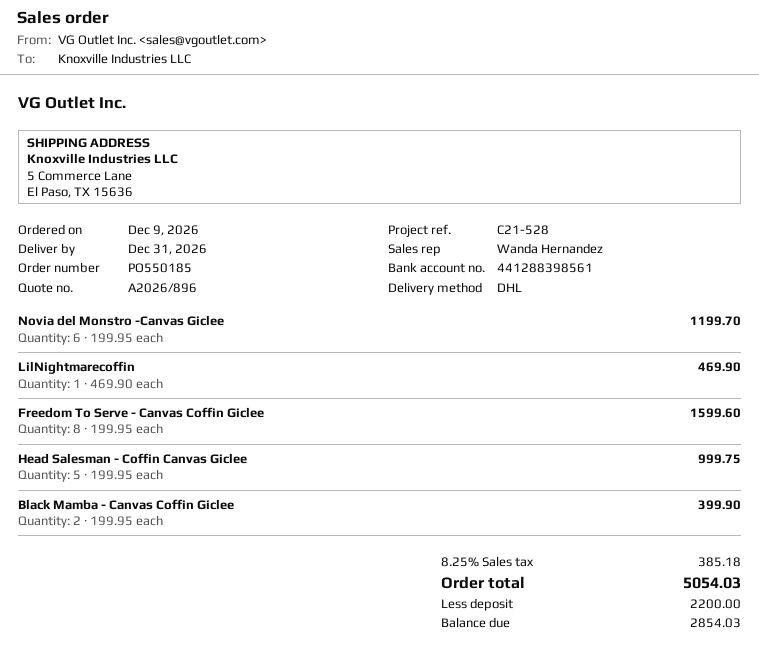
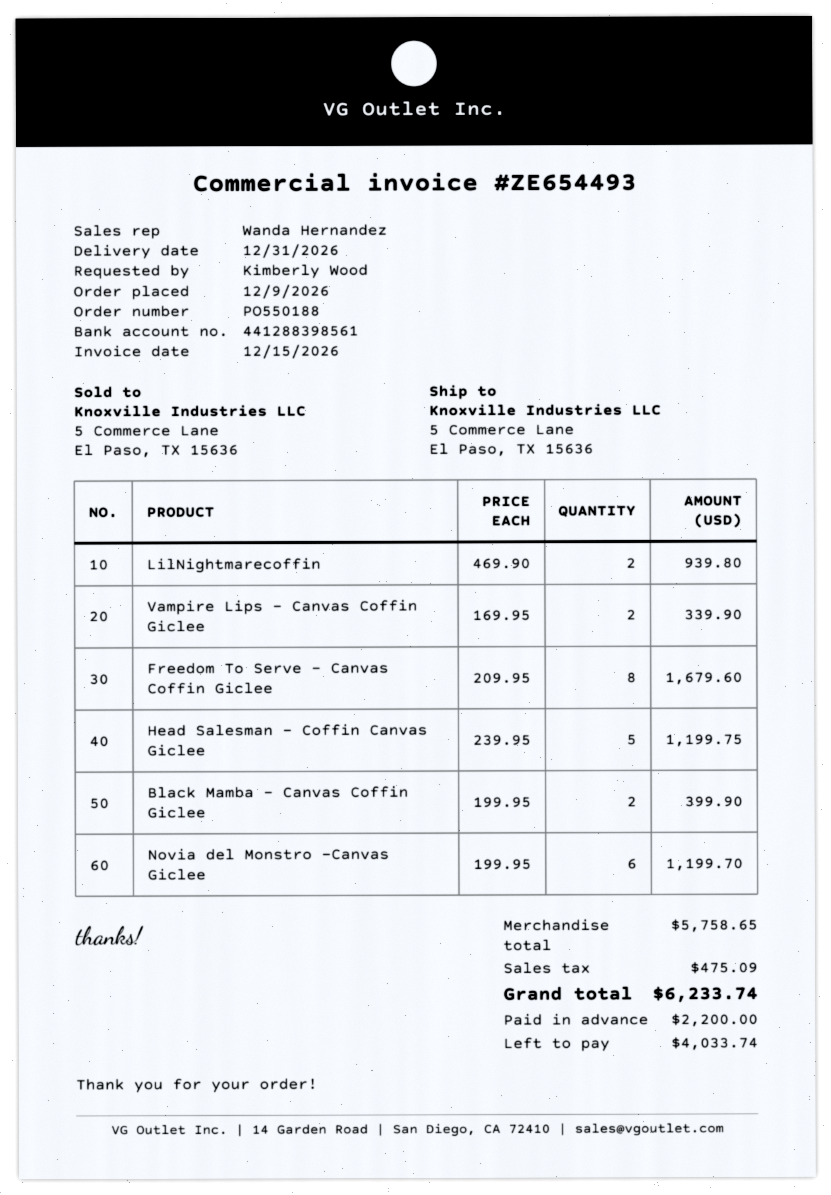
order number: PO550185 -> PO550188
LilNightmarecoffin: 1 x 469.90 = 469.90 -> 2 x 469.90 = 939.80
Freedom To Serve - Canvas Coffin Giclee: 8 x 199.95 = 1599.60 -> 8 x 209.95 = 1679.60
Head Salesman - Coffin Canvas Giclee: 5 x 199.95 = 999.75 -> 5 x 239.95 = 1199.75
Vampire Lips - Canvas Coffin Giclee: none -> 2 x 169.95 = 339.90
tax: 385.18 -> 475.09
total: 5054.03 -> 6233.74
balance: 2854.03 -> 4033.74

